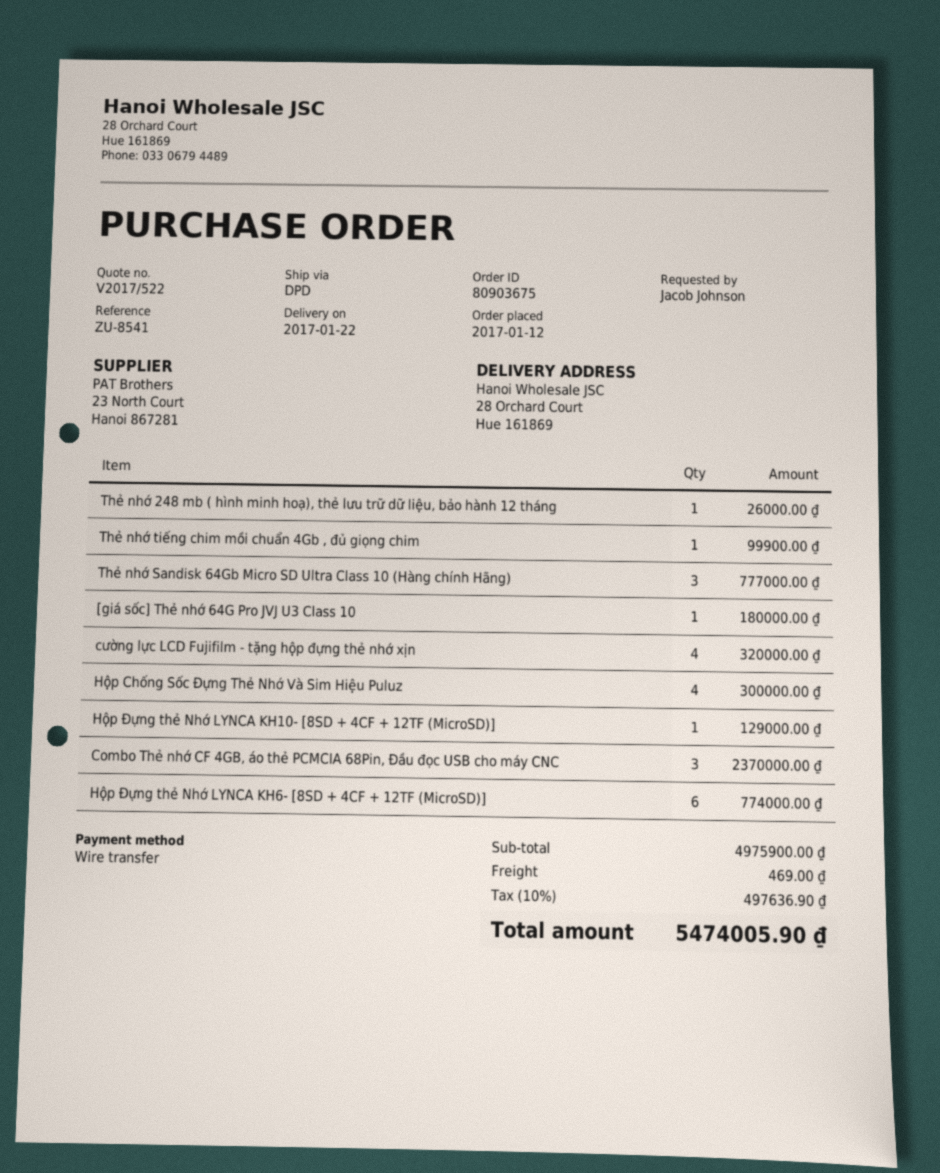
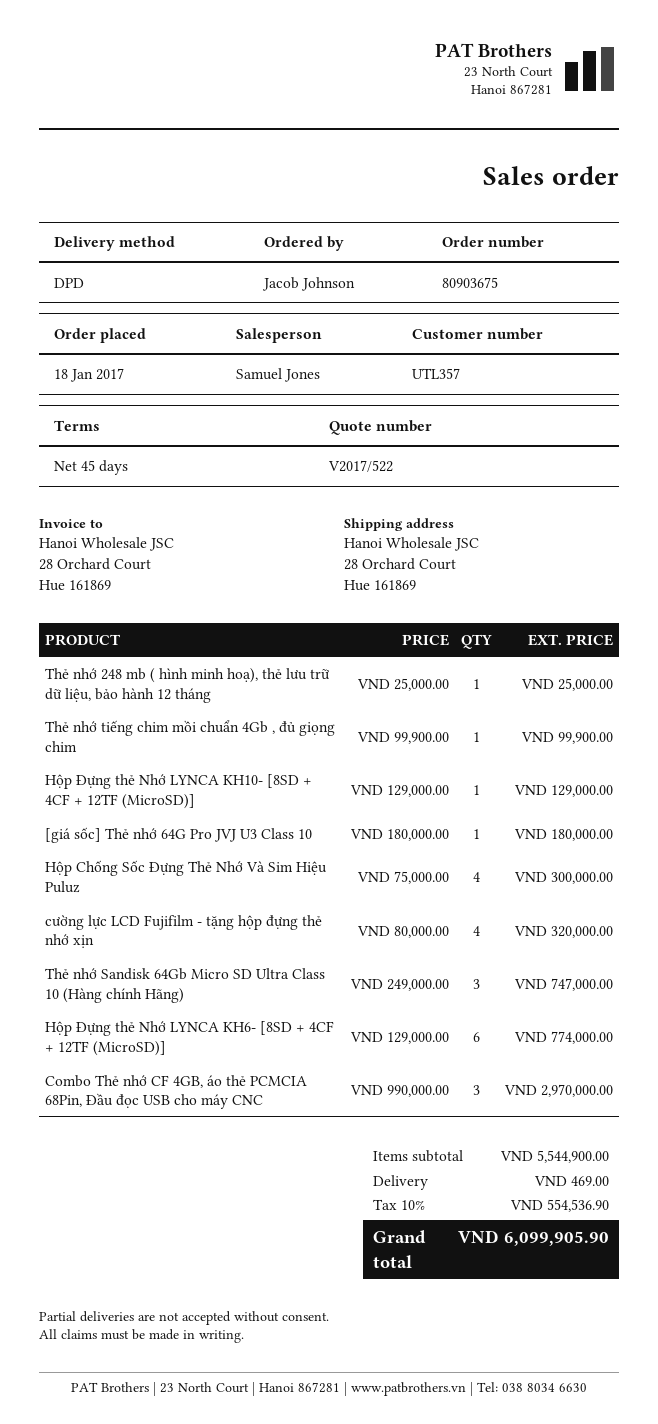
order date: 2017-01-12 -> 2017-01-18
Thẻ nhớ 248 mb ( hình minh hoạ), thẻ lưu trữ dữ liệu, bảo hành 12 tháng: 1 for 26000.00 -> 1 for 25000.00
Thẻ nhớ Sandisk 64Gb Micro SD Ultra Class 10 (Hàng chính Hãng): 3 for 777000.00 -> 3 for 747000.00
Combo Thẻ nhớ CF 4GB, áo thẻ PCMCIA 68Pin, Đầu đọc USB cho máy CNC: 3 for 2370000.00 -> 3 for 2970000.00
subtotal: 4975900.00 -> 5544900.00
tax: 10% = 497636.90 -> 10% = 554536.90
total: 5474005.90 -> 6099905.90

